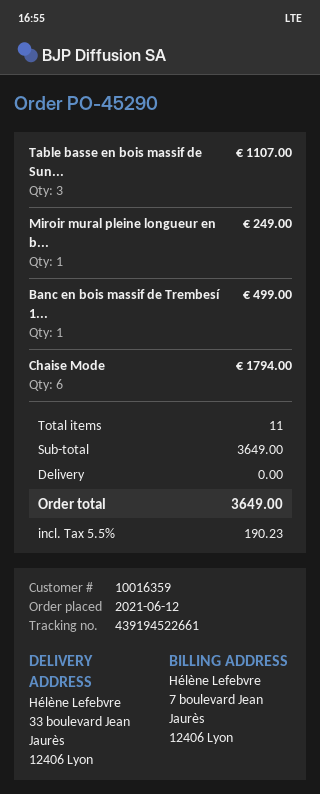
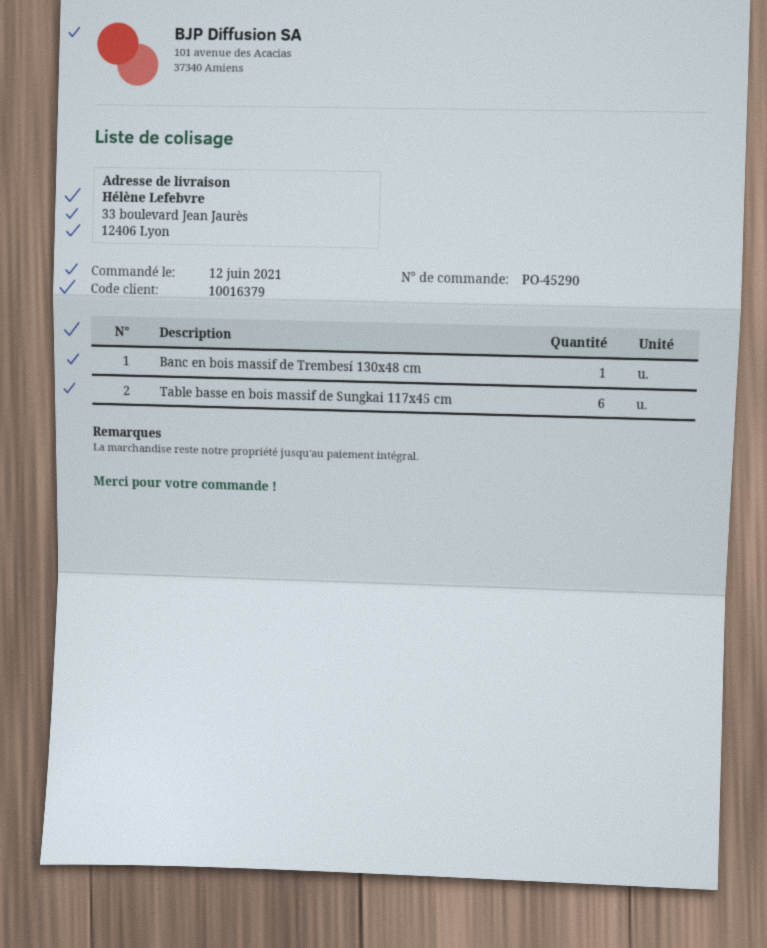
customer number: 10016359 -> 10016379
Table basse en bois massif de Sun...: 3 -> 6
Miroir mural pleine longueur en b...: 1 -> none
Chaise Mode: 6 -> none

